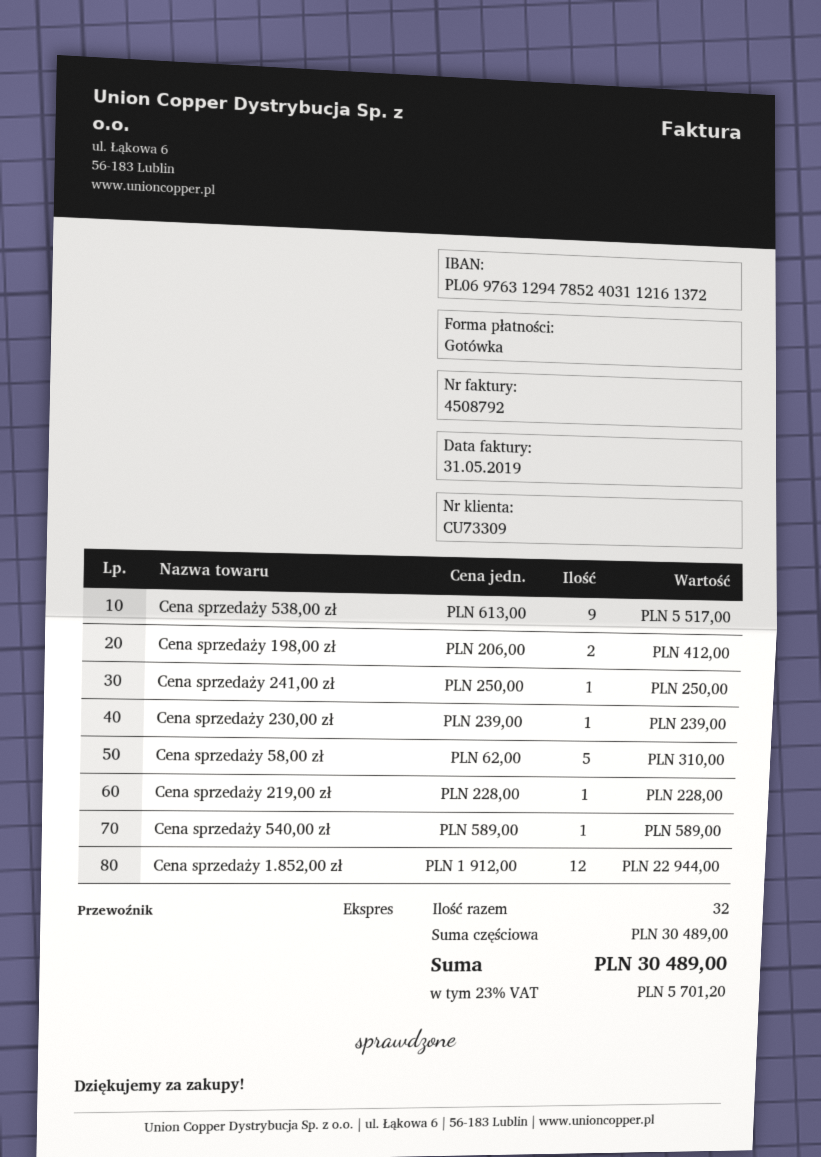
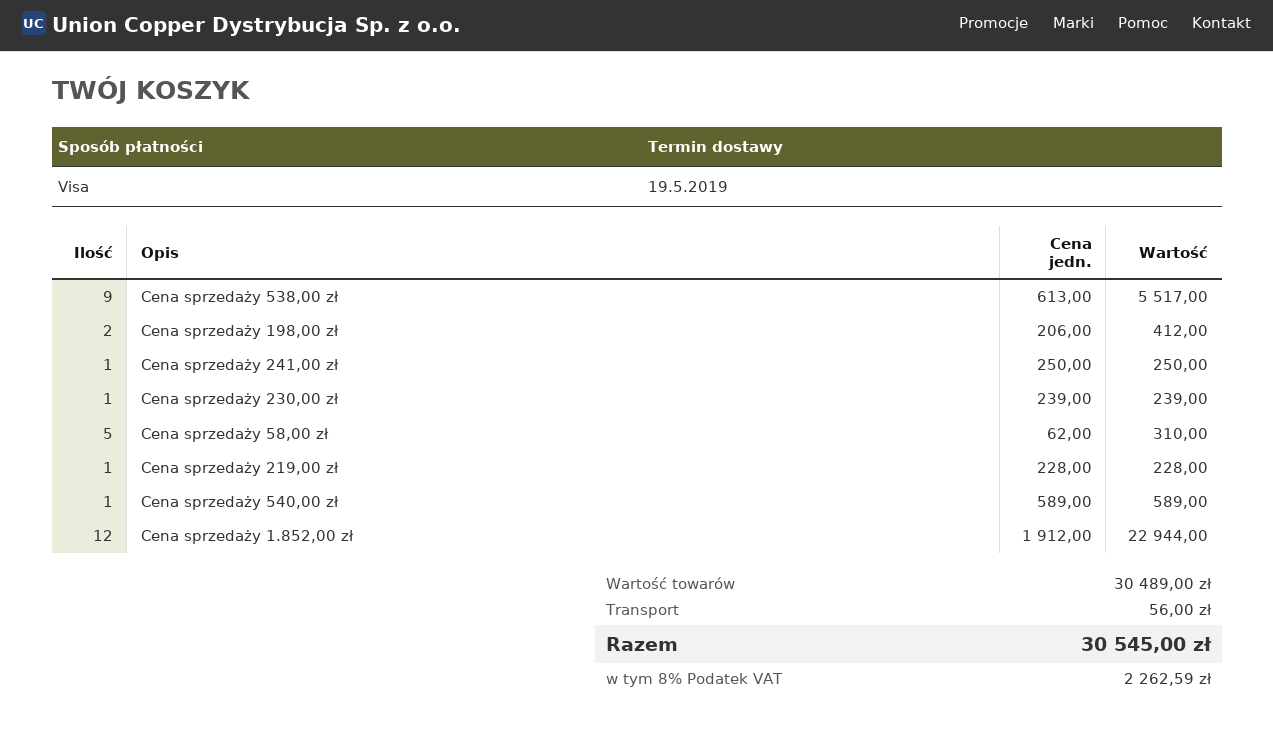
payment method: cash -> Visa
shipping: none -> 56.00
tax: 23% = 5701.20 -> 8% = 2262.59
total: 30489.00 -> 30545.00

